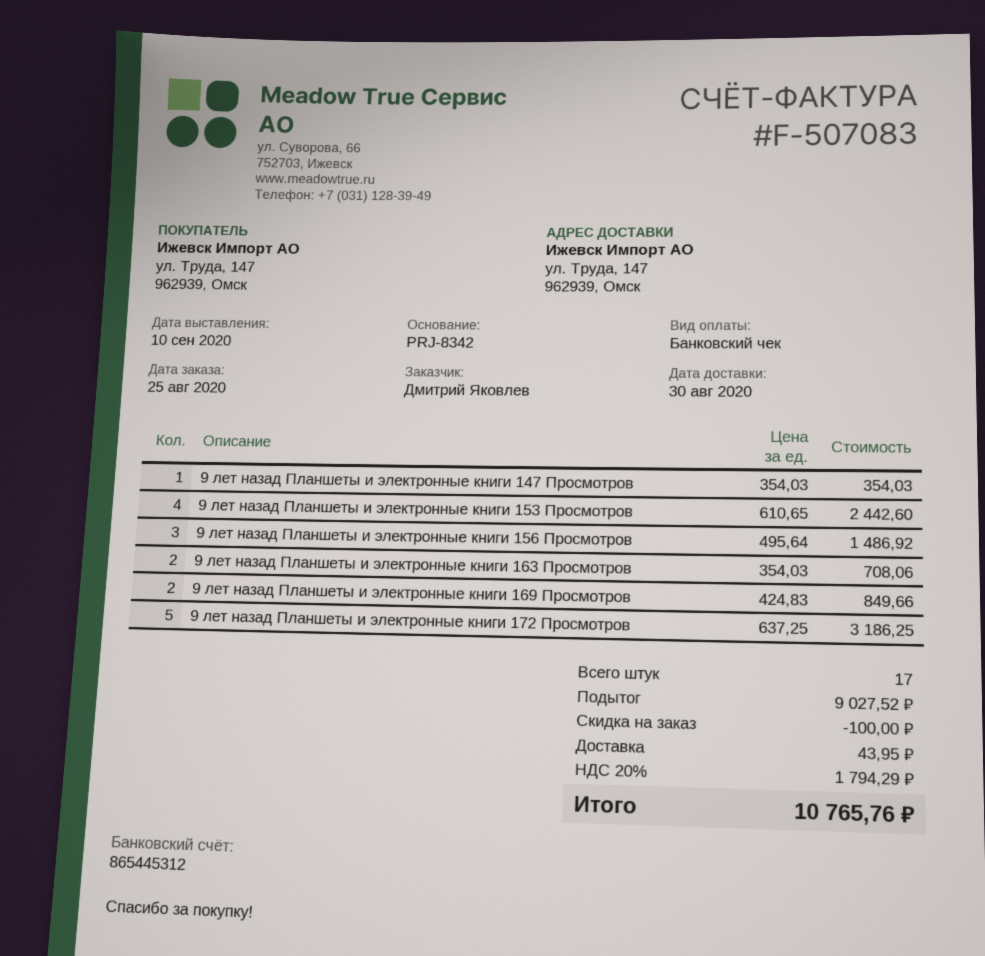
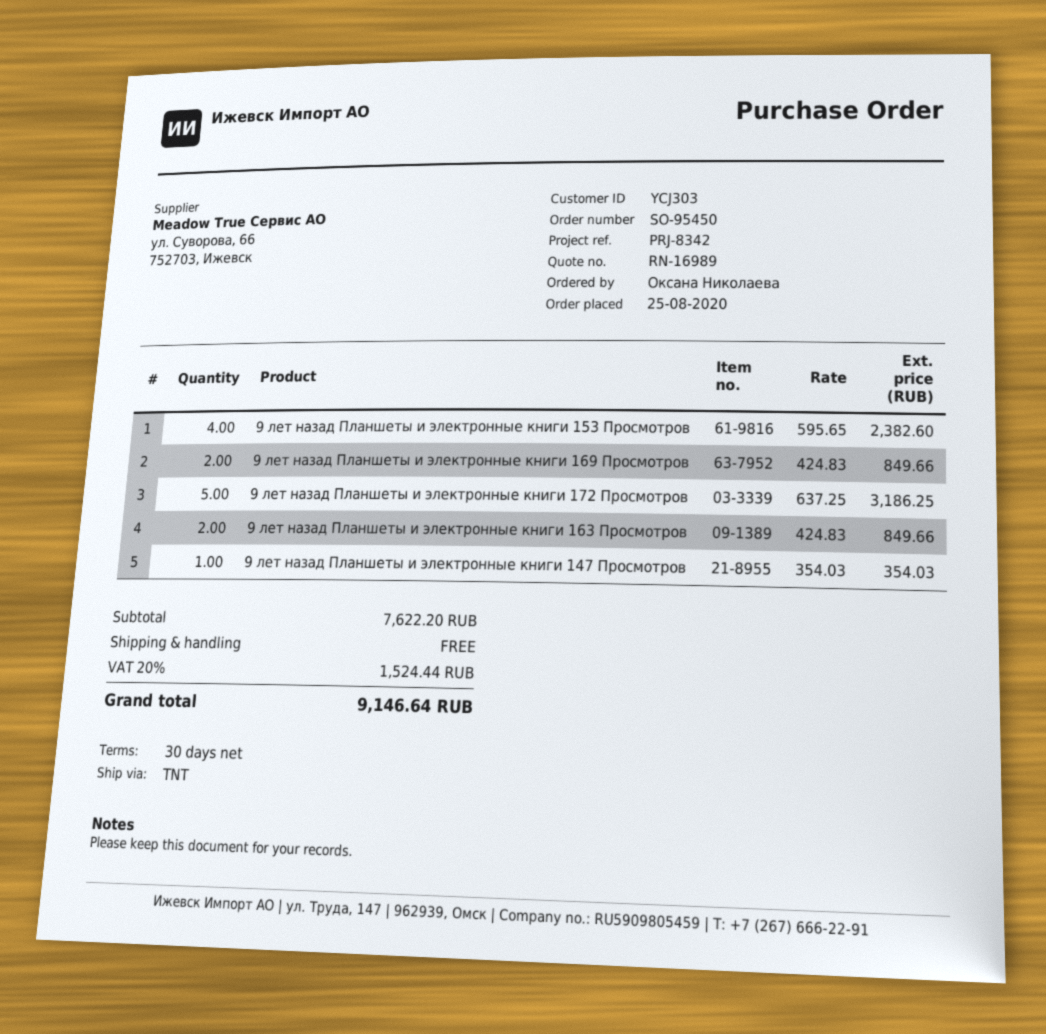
ordered by: Дмитрий Яковлев -> Оксана Николаева
9 лет назад Планшеты и электронные книги 153 Просмотров: 4 x 610.65 = 2442.60 -> 4 x 595.65 = 2382.60
9 лет назад Планшеты и электронные книги 156 Просмотров: 3 x 495.64 = 1486.92 -> none
9 лет назад Планшеты и электронные книги 163 Просмотров: 2 x 354.03 = 708.06 -> 2 x 424.83 = 849.66
subtotal: 9027.52 -> 7622.20
discount: 100.00 -> none
shipping: 43.95 -> 0.00
tax: 20% = 1794.29 -> 20% = 1524.44
total: 10765.76 -> 9146.64

